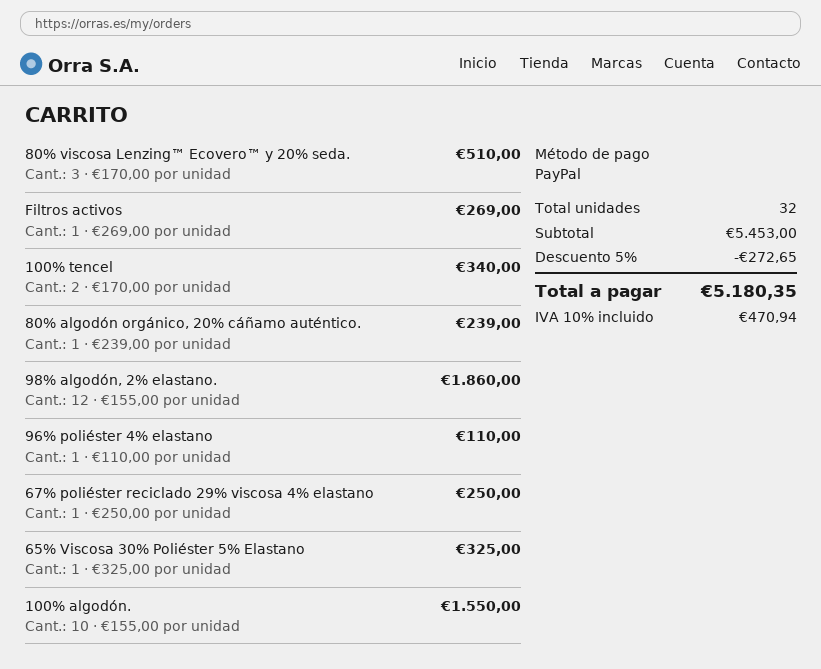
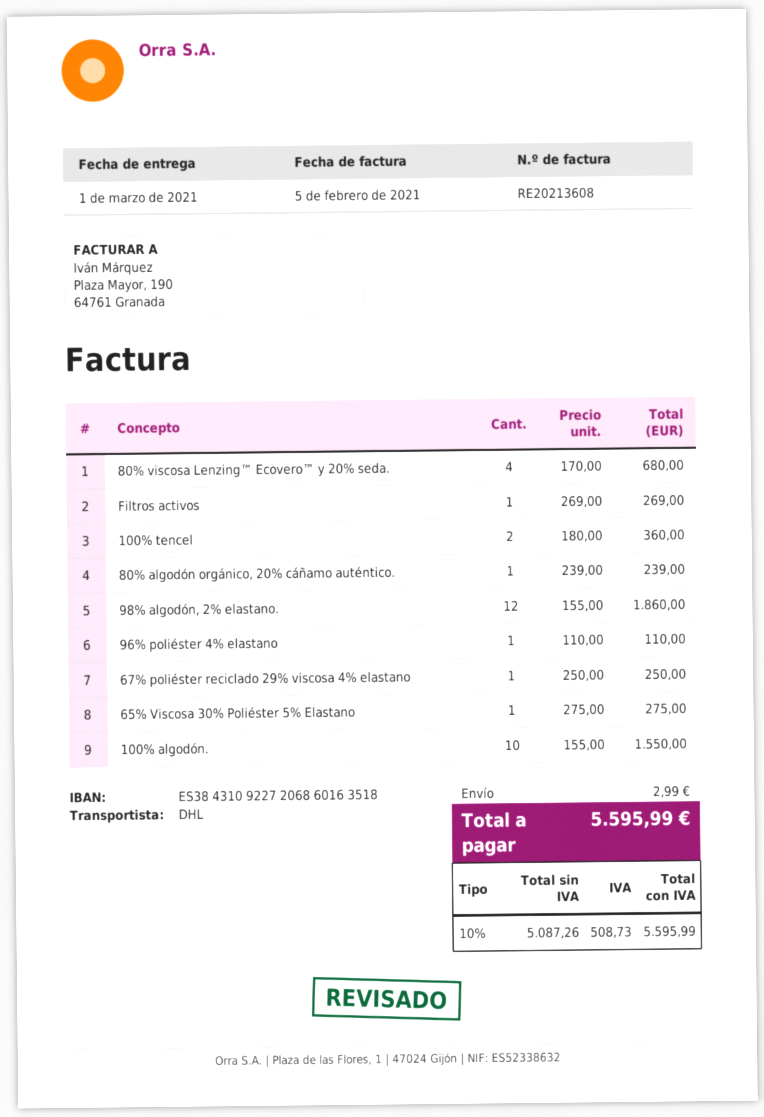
80% viscosa Lenzing™ Ecovero™ y 20% seda.: 3 x 170.00 = 510.00 -> 4 x 170.00 = 680.00
100% tencel: 2 x 170.00 = 340.00 -> 2 x 180.00 = 360.00
65% Viscosa 30% Poliéster 5% Elastano: 1 x 325.00 = 325.00 -> 1 x 275.00 = 275.00
discount: 5% = 272.65 -> none
shipping: none -> 2.99
tax: 10% = 470.94 -> 10% = 508.73
total: 5180.35 -> 5595.99

